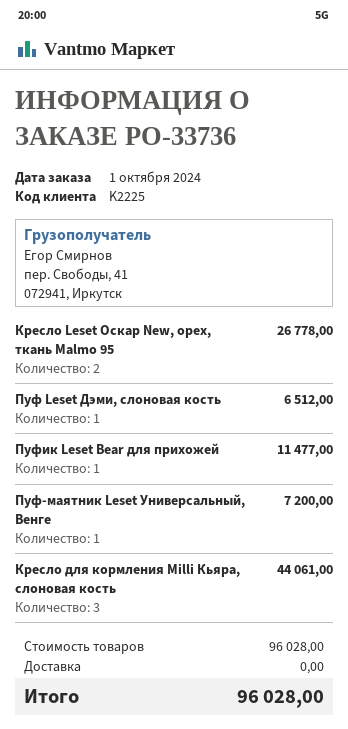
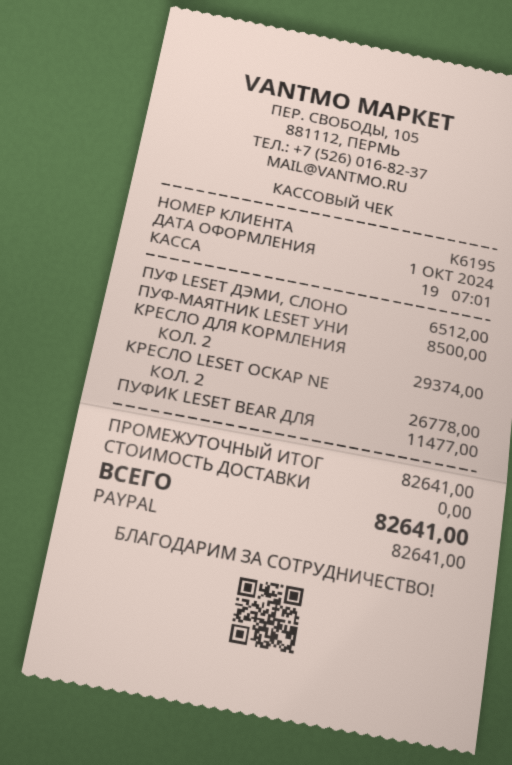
customer number: K2225 -> K6195
Пуф-маятник Leset Универсальный, Венге: 1 for 7200.00 -> 1 for 8500.00
Кресло для кормления Milli Кьяра, слоновая кость: 3 for 44061.00 -> 2 for 29374.00
subtotal: 96028.00 -> 82641.00
total: 96028.00 -> 82641.00

